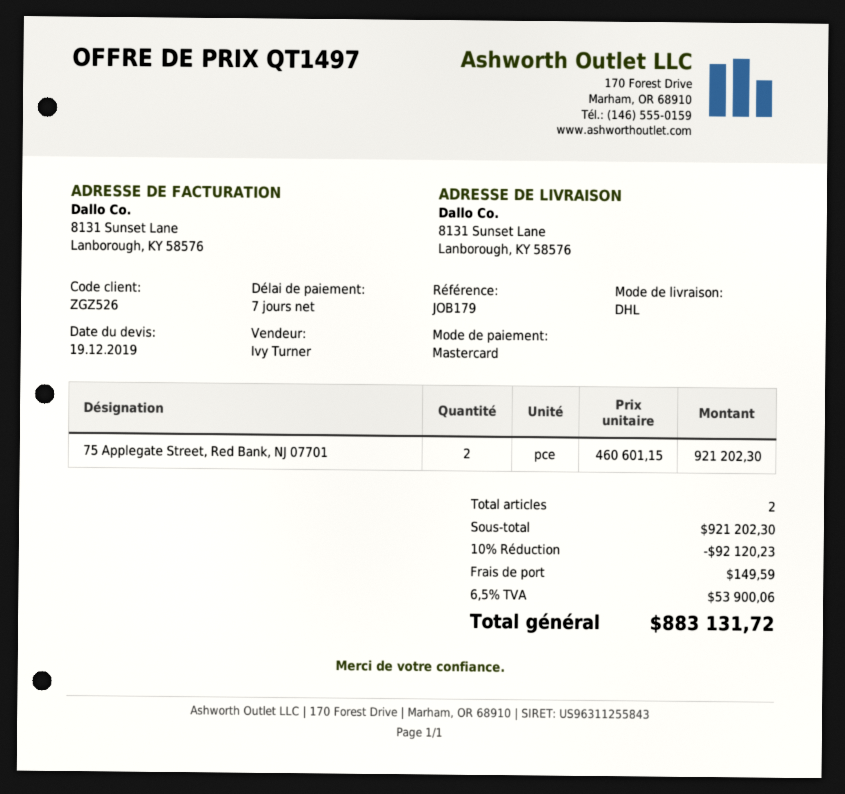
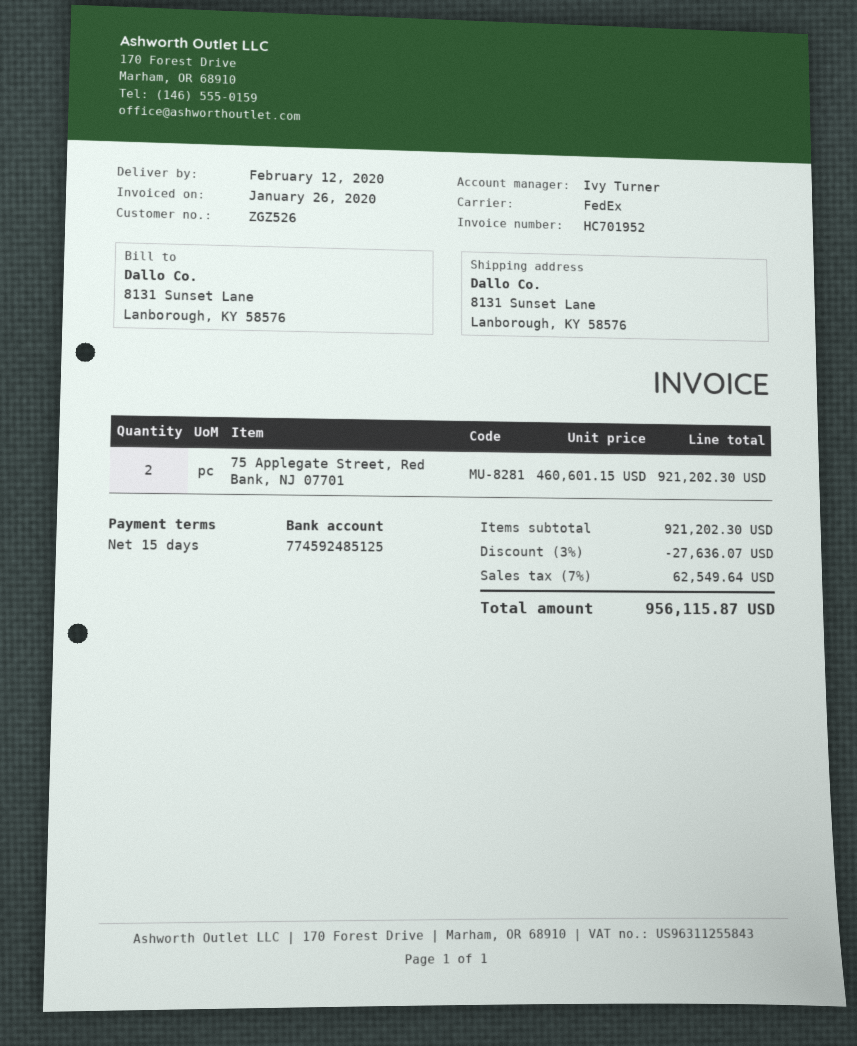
payment terms: 7 days -> 15 days
shipping method: DHL -> FedEx
discount: 10% = 92120.23 -> 3% = 27636.07
shipping: 149.59 -> none
tax: 6.5% = 53900.06 -> 7% = 62549.64
total: 883131.72 -> 956115.87

